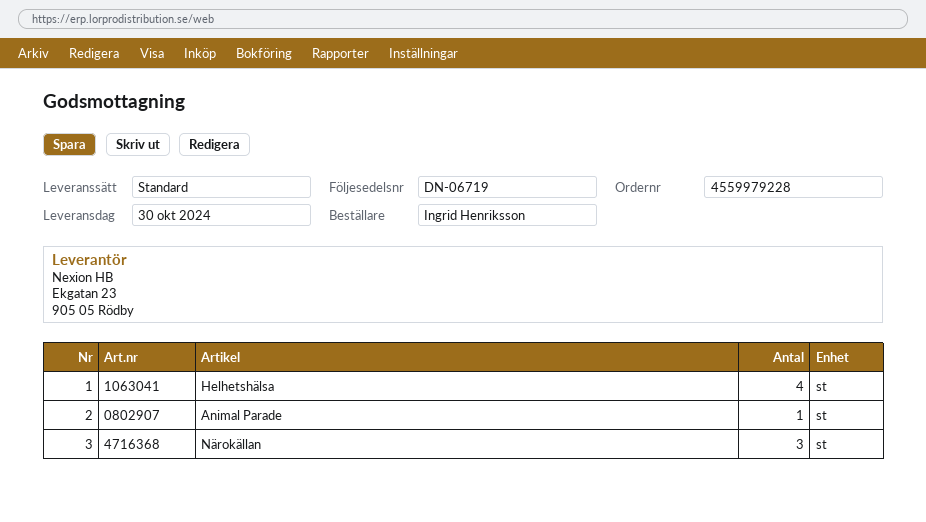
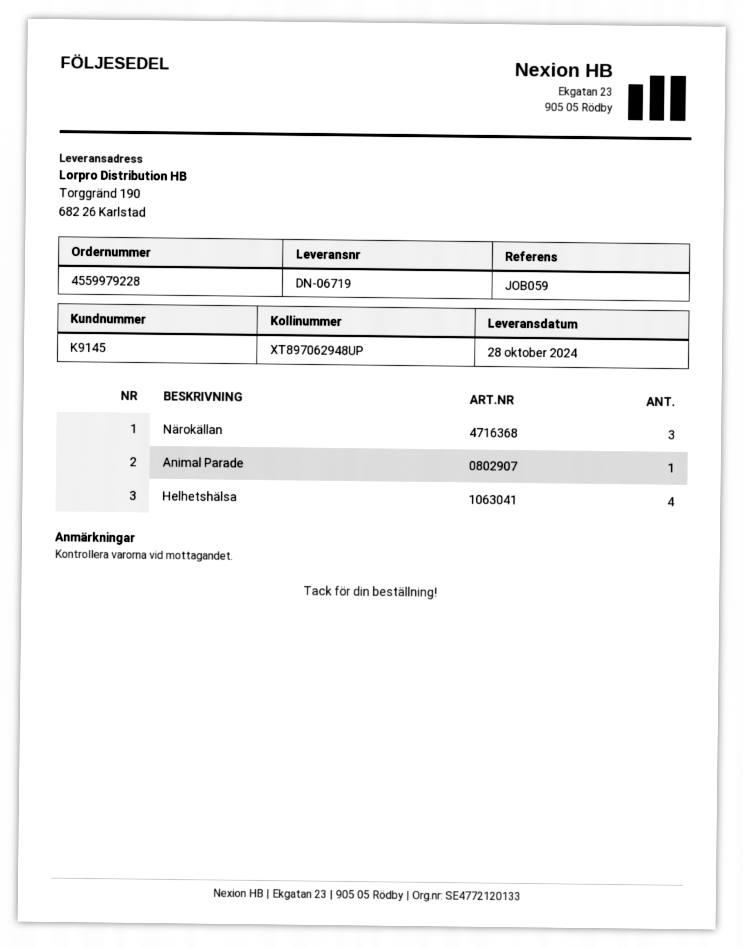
delivery date: 2024-10-30 -> 2024-10-28

